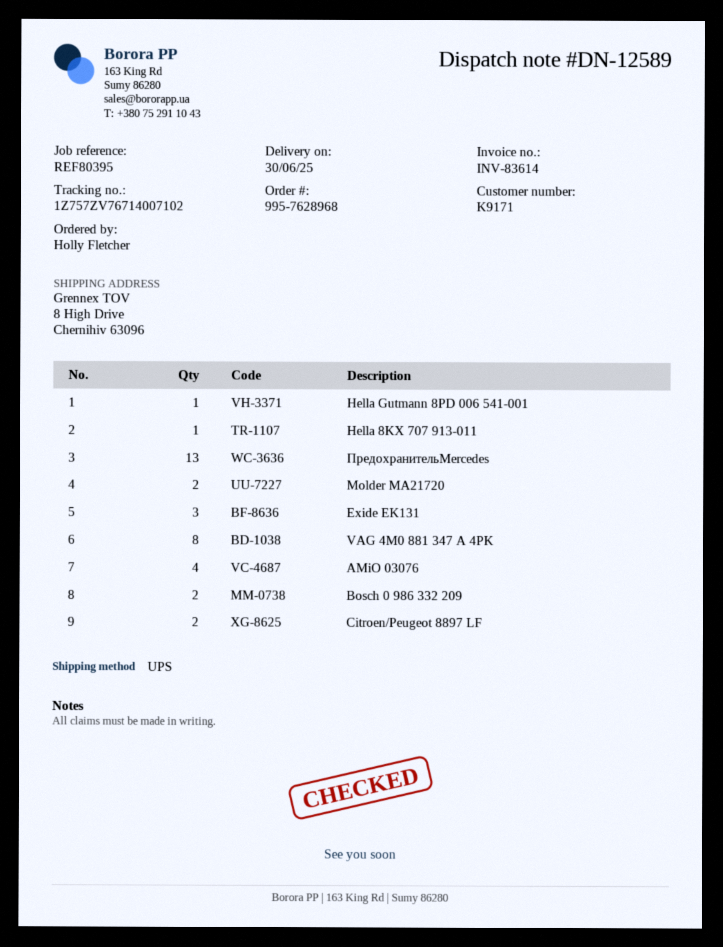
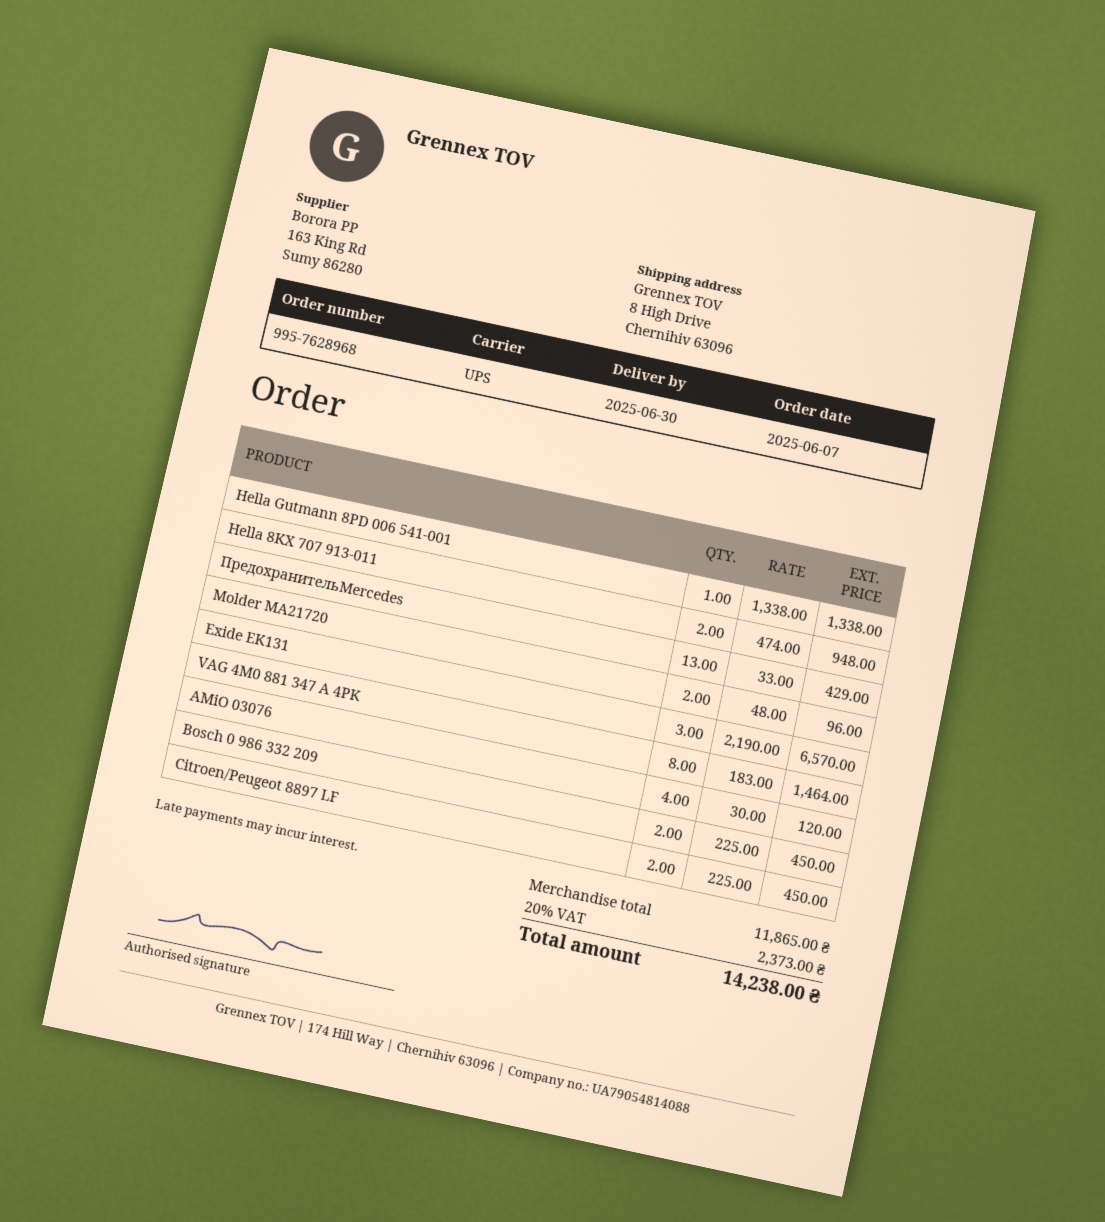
Hella 8KX 707 913-011: 1 -> 2

